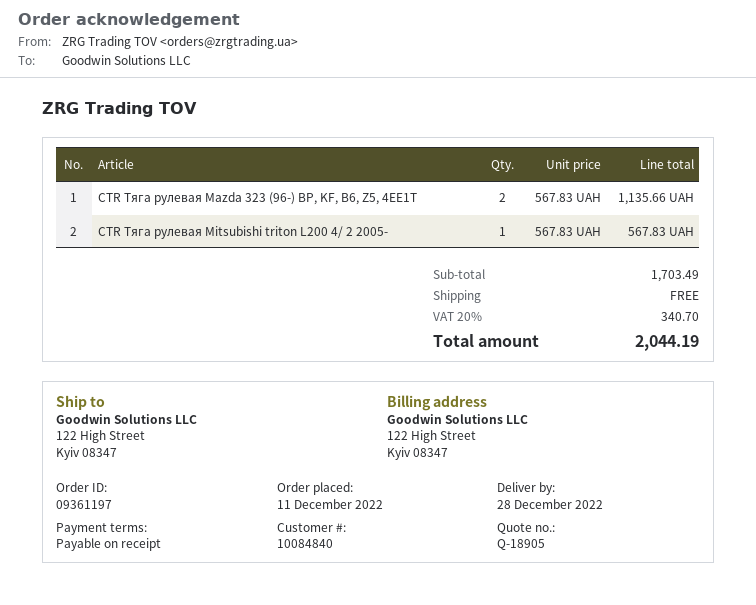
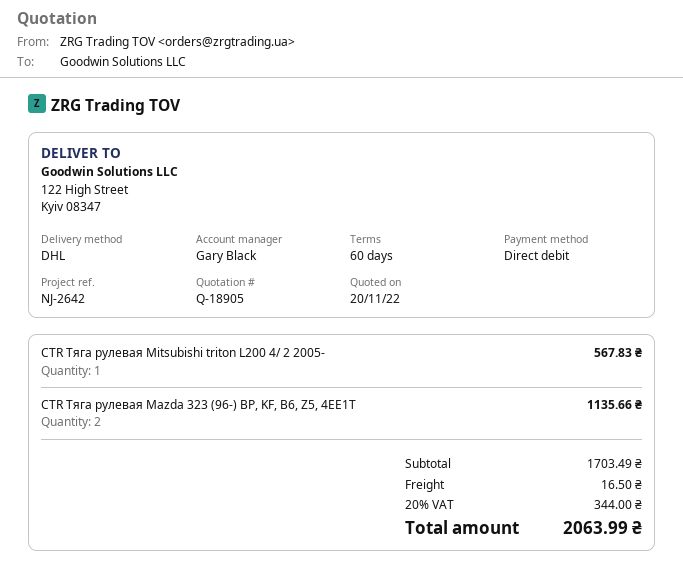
payment terms: on receipt -> 60 days
shipping: 0.00 -> 16.50
tax: 20% = 340.70 -> 20% = 344.00
total: 2044.19 -> 2063.99

